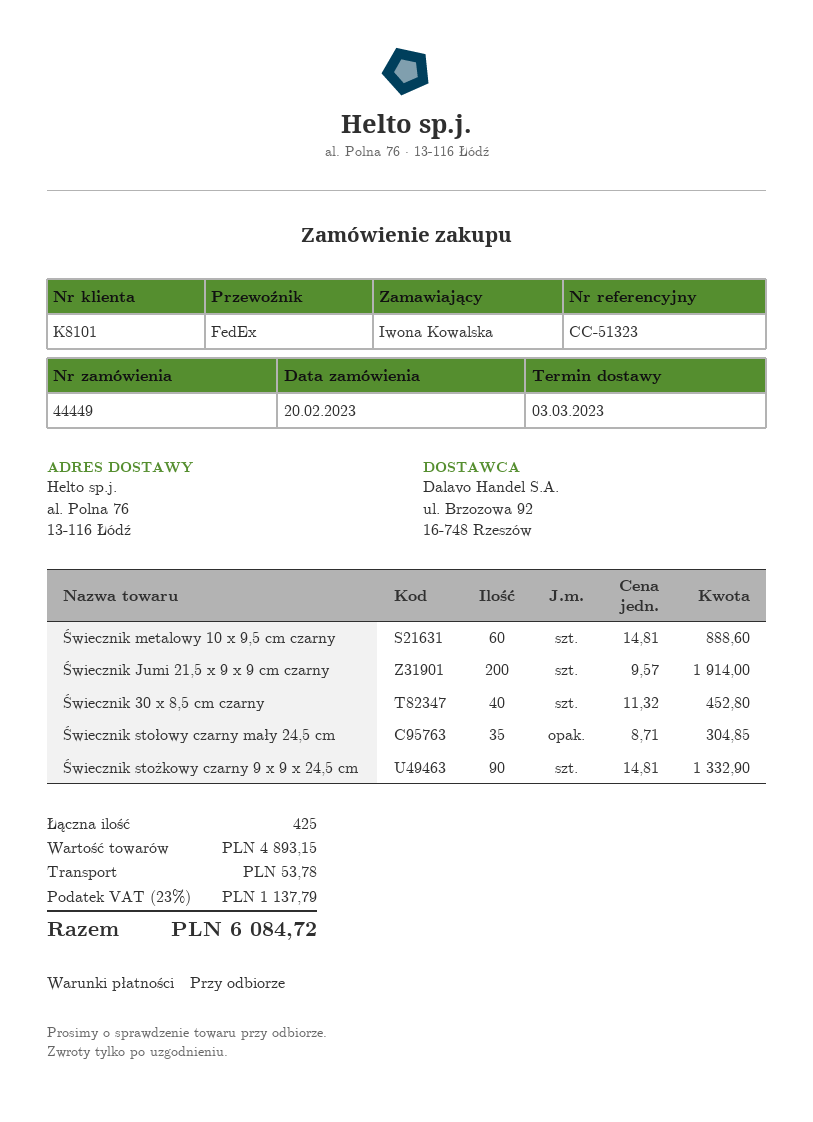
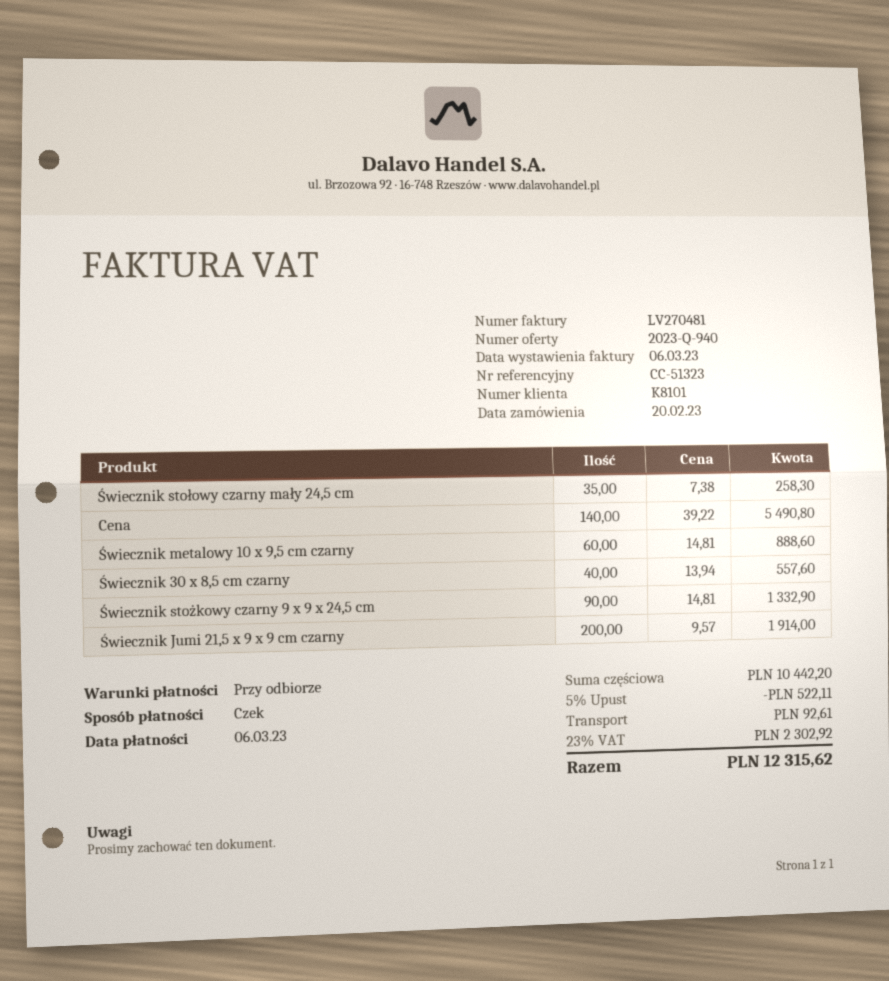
Świecznik 30 x 8,5 cm czarny: 40 x 11.32 = 452.80 -> 40 x 13.94 = 557.60
Świecznik stołowy czarny mały 24,5 cm: 35 x 8.71 = 304.85 -> 35 x 7.38 = 258.30
Cena: none -> 140 x 39.22 = 5490.80
subtotal: 4893.15 -> 10442.20
discount: none -> 5% = 522.11
shipping: 53.78 -> 92.61
tax: 23% = 1137.79 -> 23% = 2302.92
total: 6084.72 -> 12315.62

